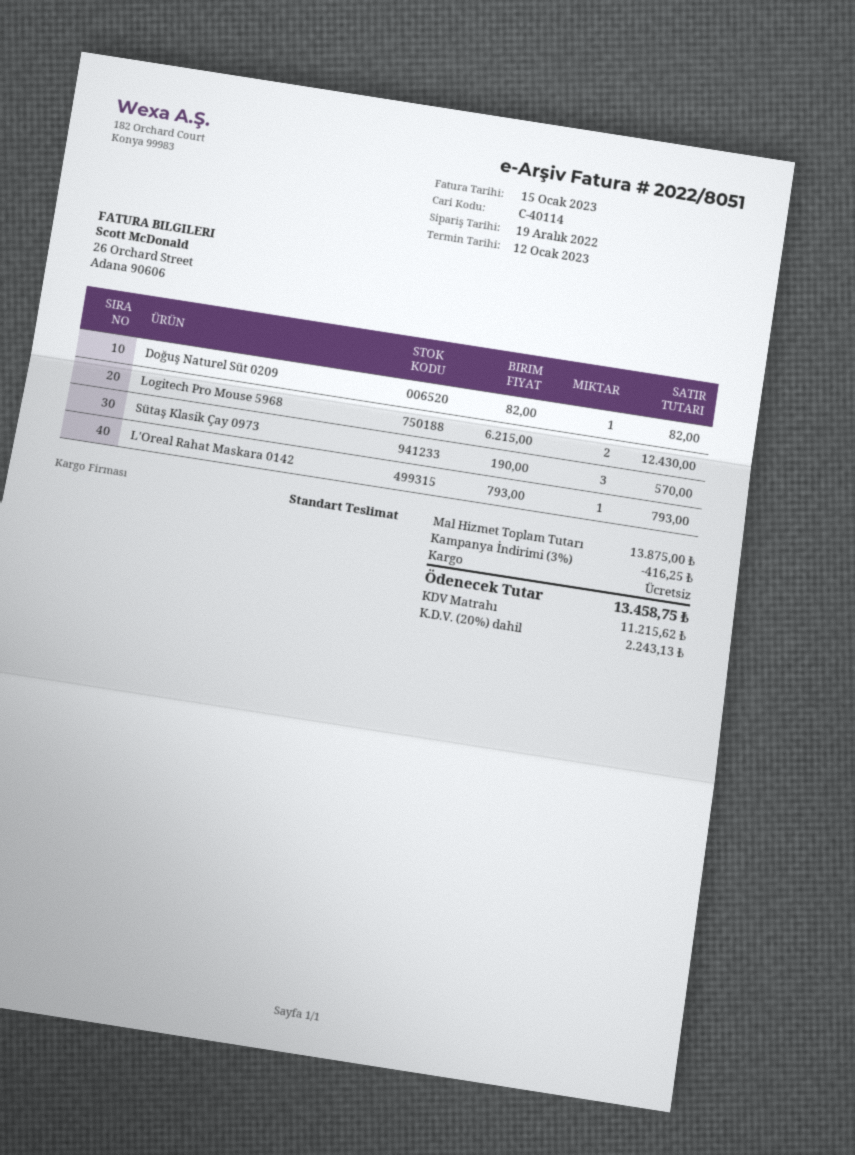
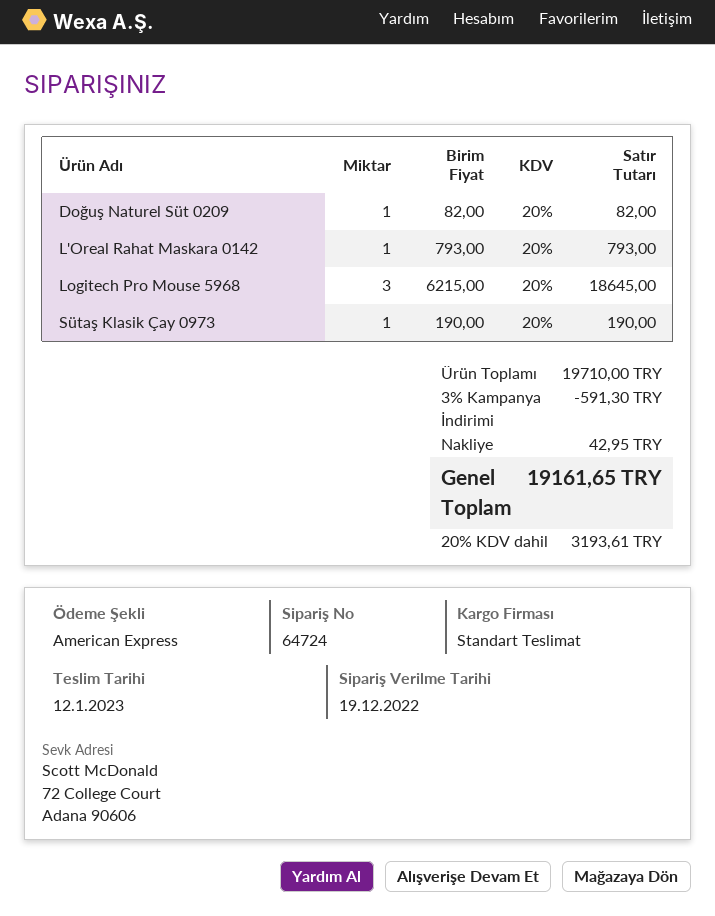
Logitech Pro Mouse 5968: 2 x 6215.00 = 12430.00 -> 3 x 6215.00 = 18645.00
Sütaş Klasik Çay 0973: 3 x 190.00 = 570.00 -> 1 x 190.00 = 190.00
subtotal: 13875.00 -> 19710.00
discount: 3% = 416.25 -> 3% = 591.30
shipping: 0.00 -> 42.95
tax: 20% = 2243.13 -> 20% = 3193.61
total: 13458.75 -> 19161.65

